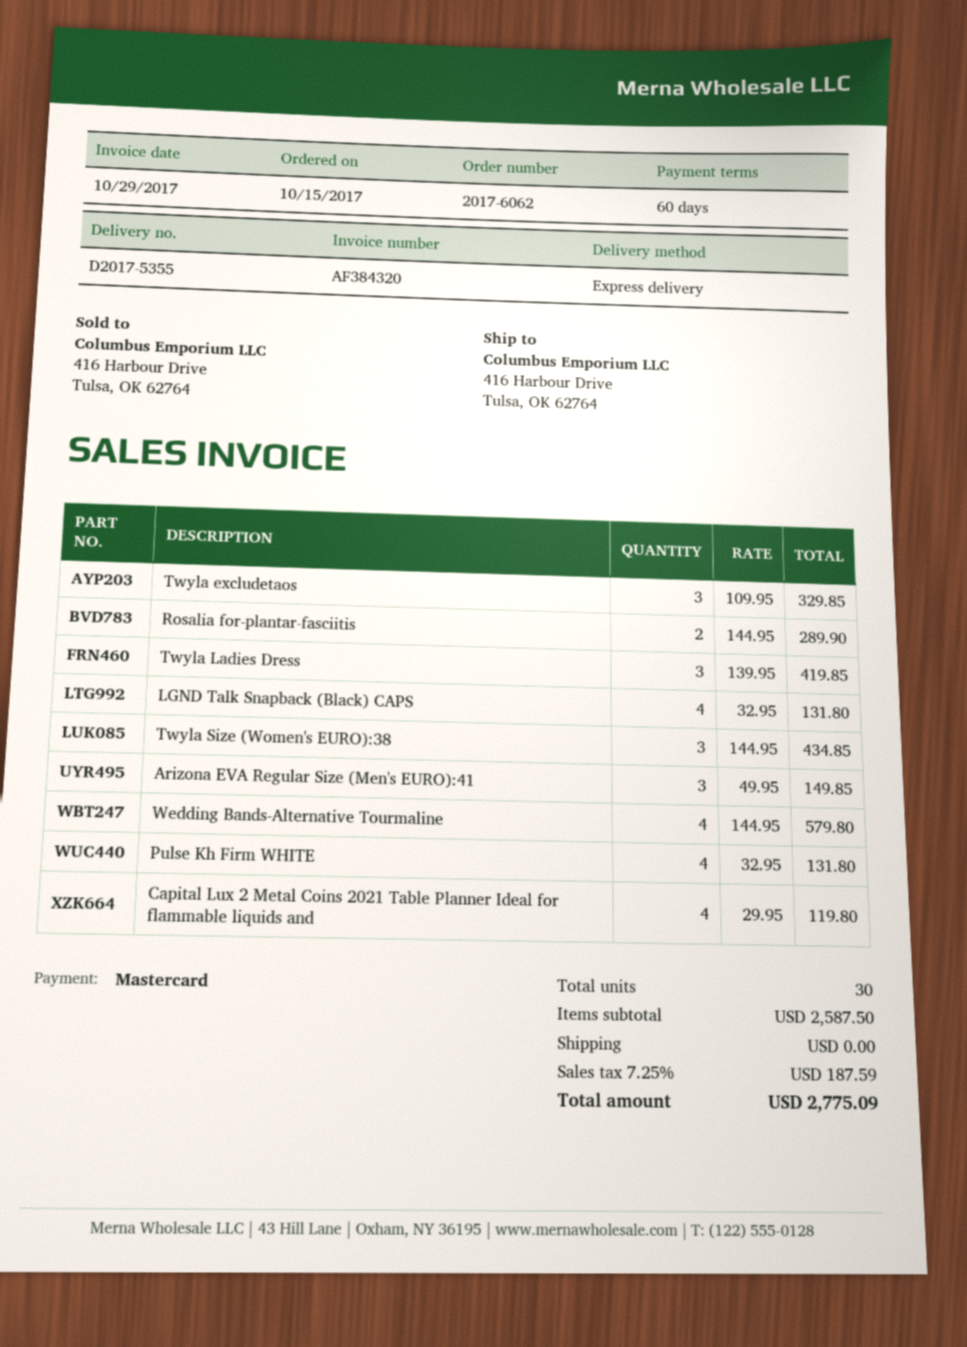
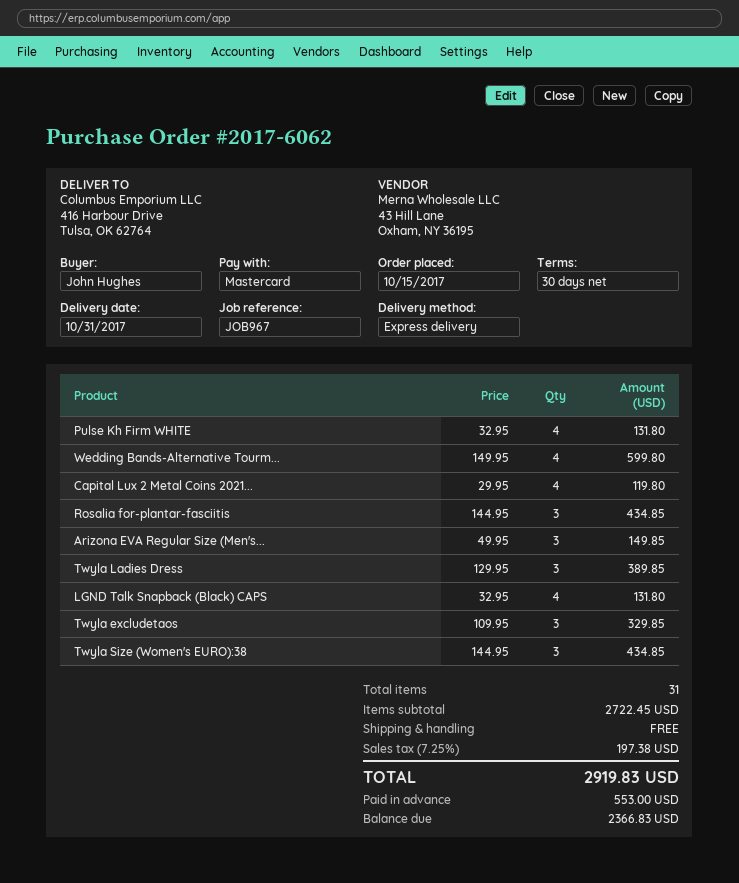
payment terms: 60 days -> 30 days
Rosalia for-plantar-fasciitis: 2 x 144.95 = 289.90 -> 3 x 144.95 = 434.85
Twyla Ladies Dress: 3 x 139.95 = 419.85 -> 3 x 129.95 = 389.85
Wedding Bands-Alternative Tourmaline: 4 x 144.95 = 579.80 -> 4 x 149.95 = 599.80
total quantity: 30 -> 31
subtotal: 2587.50 -> 2722.45
tax: 7.25% = 187.59 -> 7.25% = 197.38
total: 2775.09 -> 2919.83

